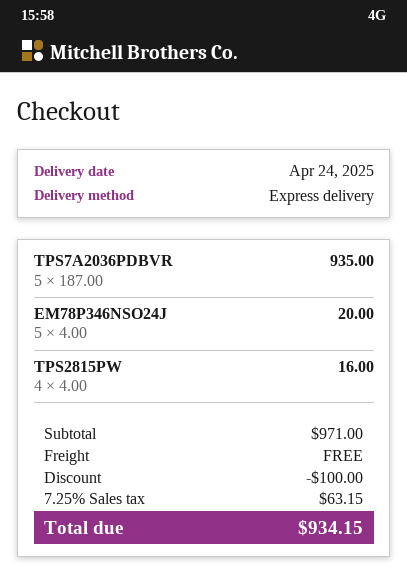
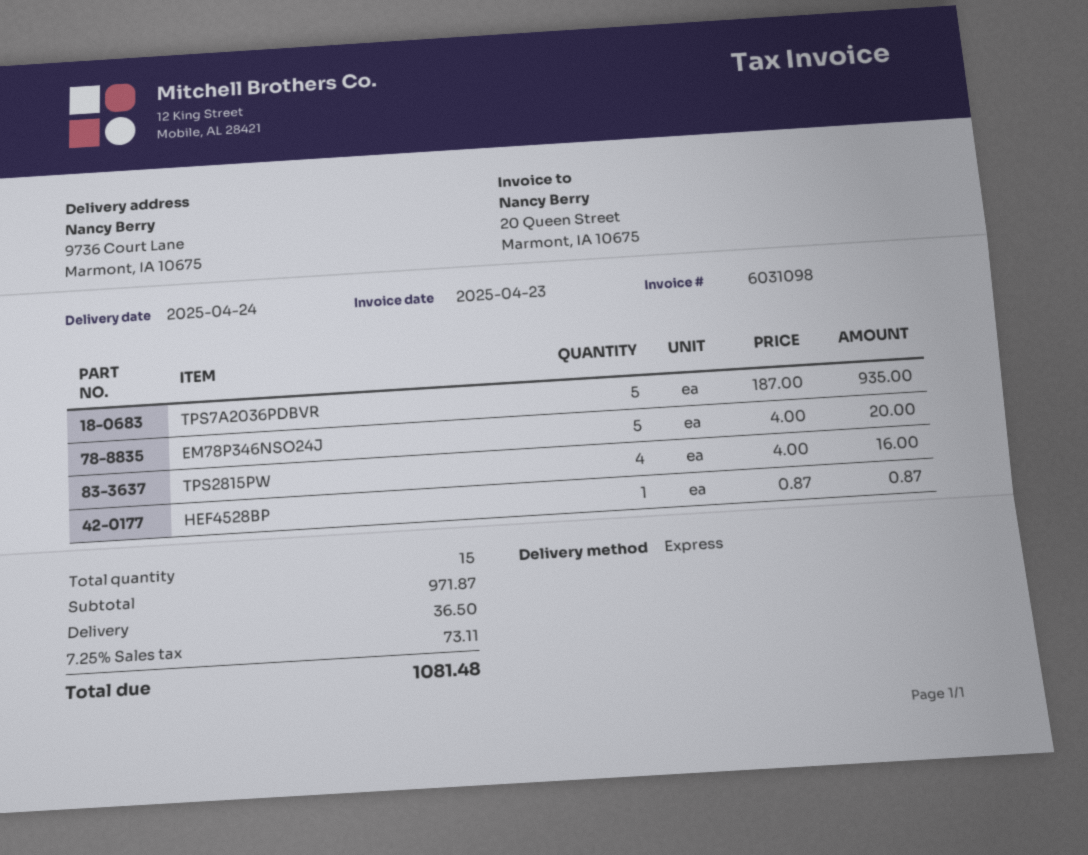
HEF4528BP: none -> 1 x 0.87 = 0.87
subtotal: 971.00 -> 971.87
discount: 100.00 -> none
shipping: 0.00 -> 36.50
tax: 7.25% = 63.15 -> 7.25% = 73.11
total: 934.15 -> 1081.48

